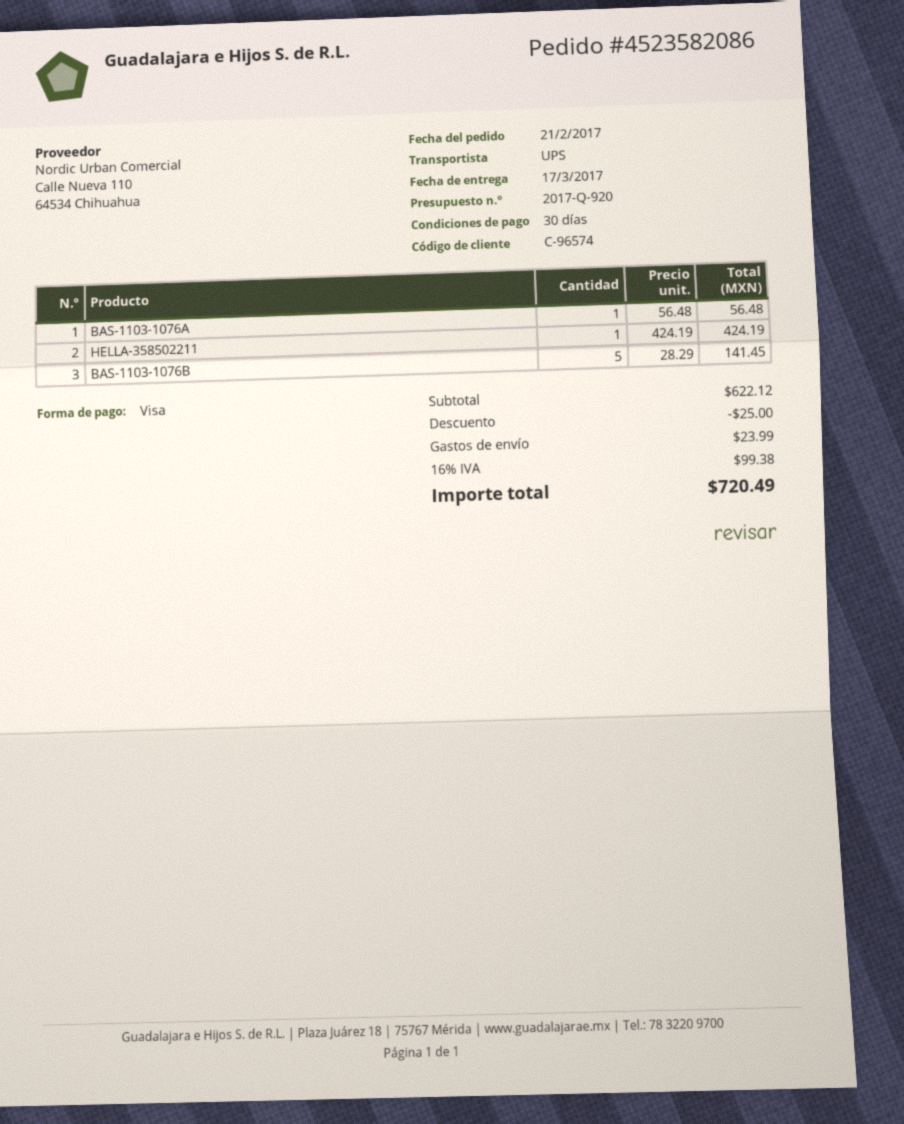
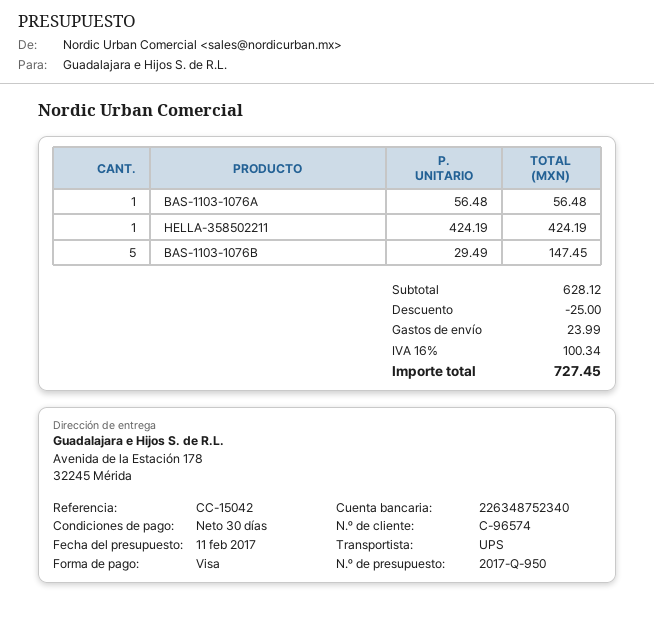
quote number: 2017-Q-920 -> 2017-Q-950
BAS-1103-1076B: 5 x 28.29 = 141.45 -> 5 x 29.49 = 147.45
subtotal: 622.12 -> 628.12
tax: 16% = 99.38 -> 16% = 100.34
total: 720.49 -> 727.45

